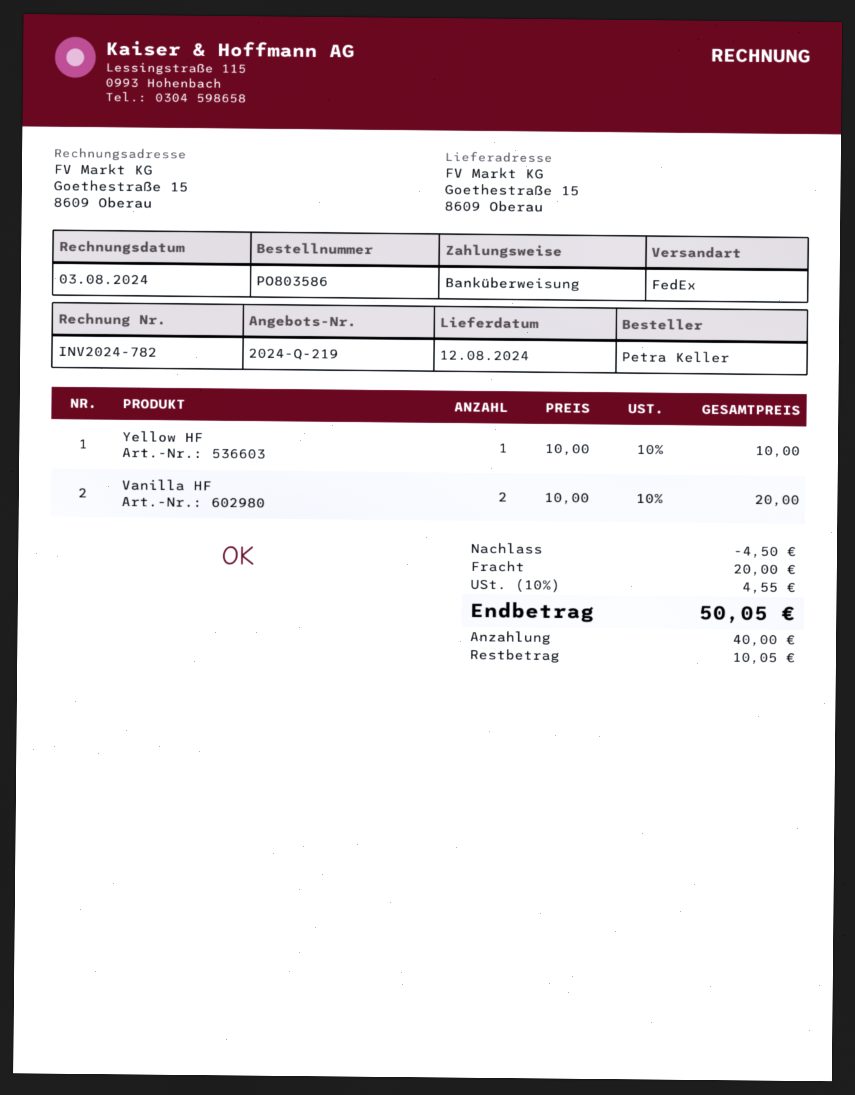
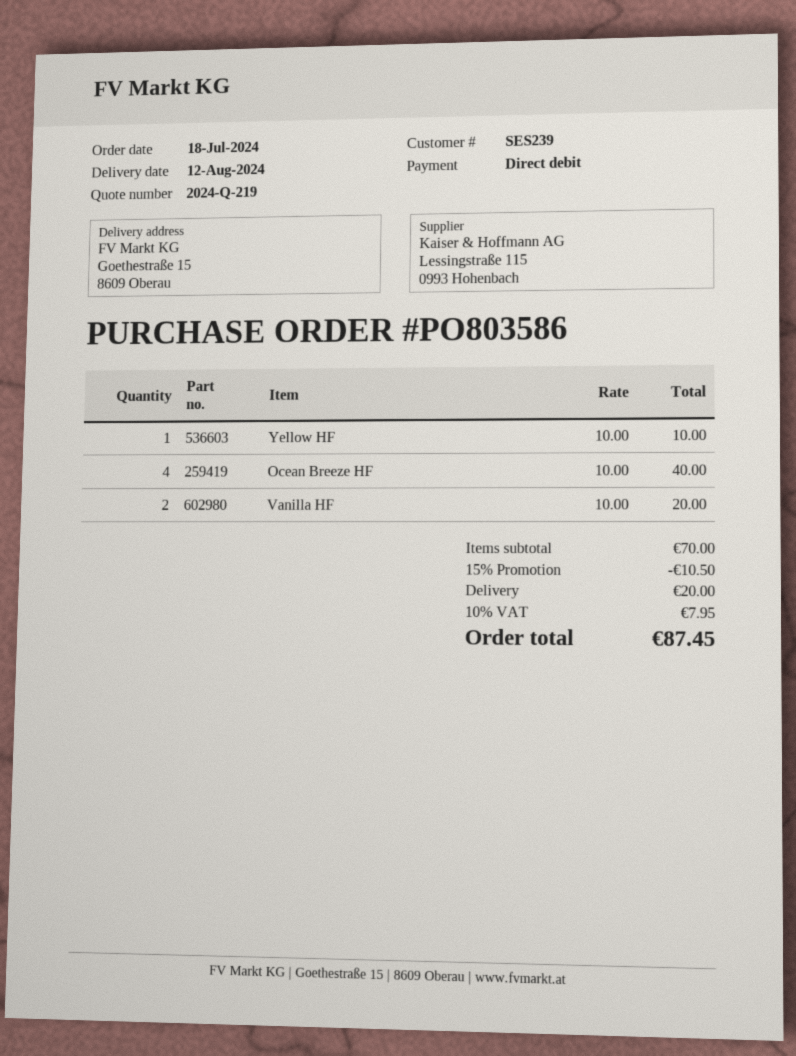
payment method: bank transfer -> direct debit
Ocean Breeze HF: none -> 4 x 10.00 = 40.00
discount: 4.50 -> 10.50
tax: 10% = 4.55 -> 10% = 7.95
total: 50.05 -> 87.45

